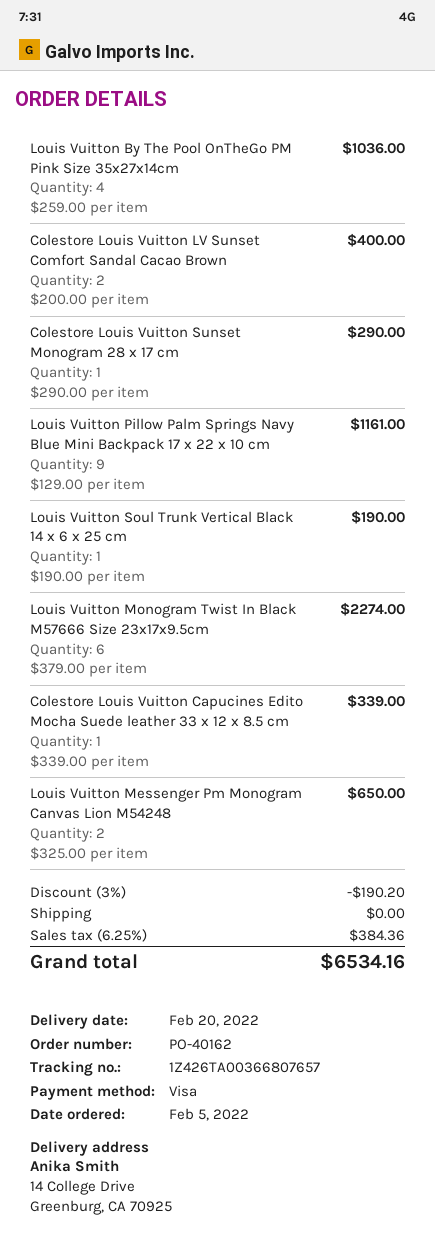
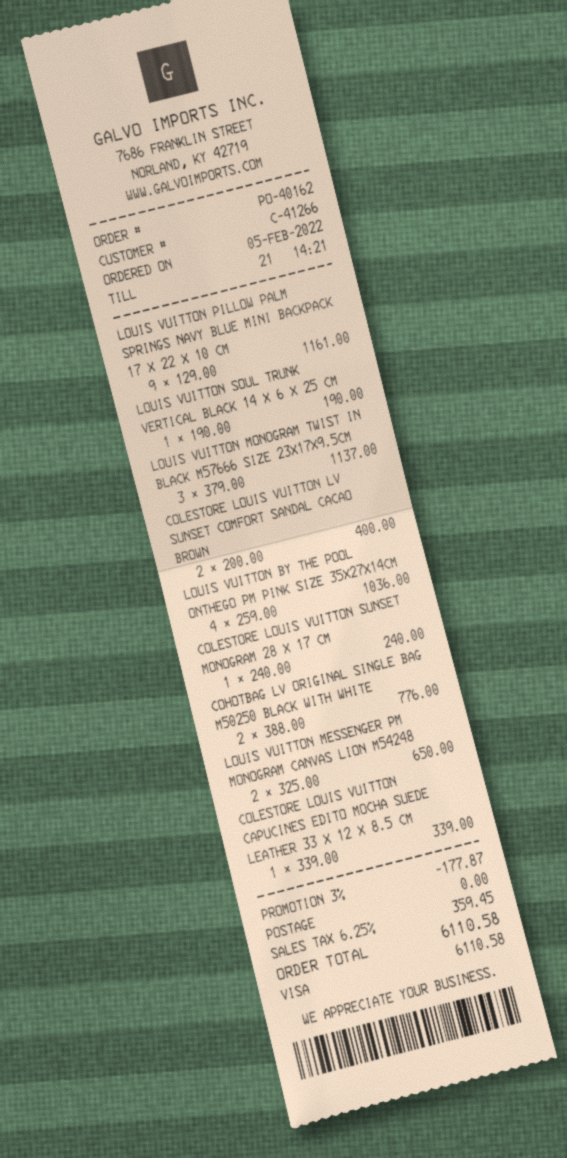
Colestore Louis Vuitton Sunset Monogram 28 x 17 cm: 1 x 290.00 = 290.00 -> 1 x 240.00 = 240.00
Louis Vuitton Monogram Twist In Black M57666 Size 23x17x9.5cm: 6 x 379.00 = 2274.00 -> 3 x 379.00 = 1137.00
COHOTBAG LV ORIGINAL SINGLE BAG M50250 BLACK WITH WHITE: none -> 2 x 388.00 = 776.00
discount: 3% = 190.20 -> 3% = 177.87
tax: 6.25% = 384.36 -> 6.25% = 359.45
total: 6534.16 -> 6110.58

